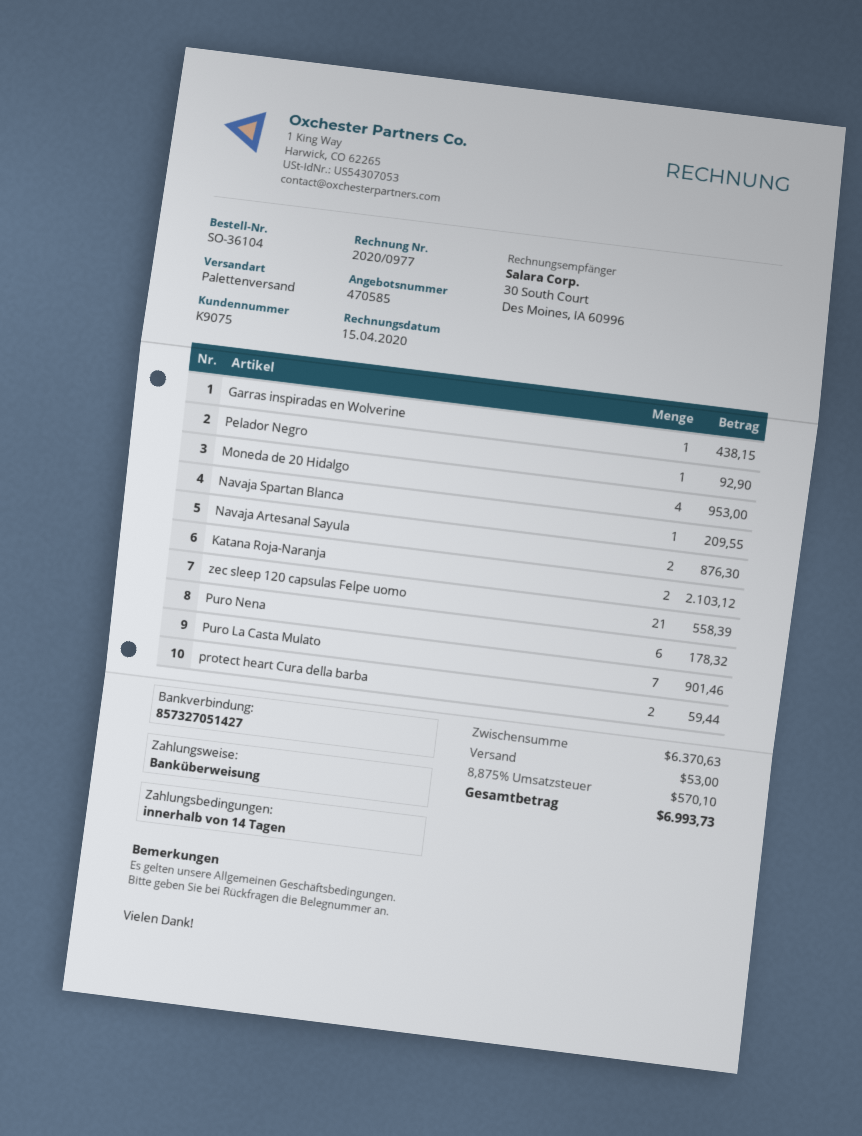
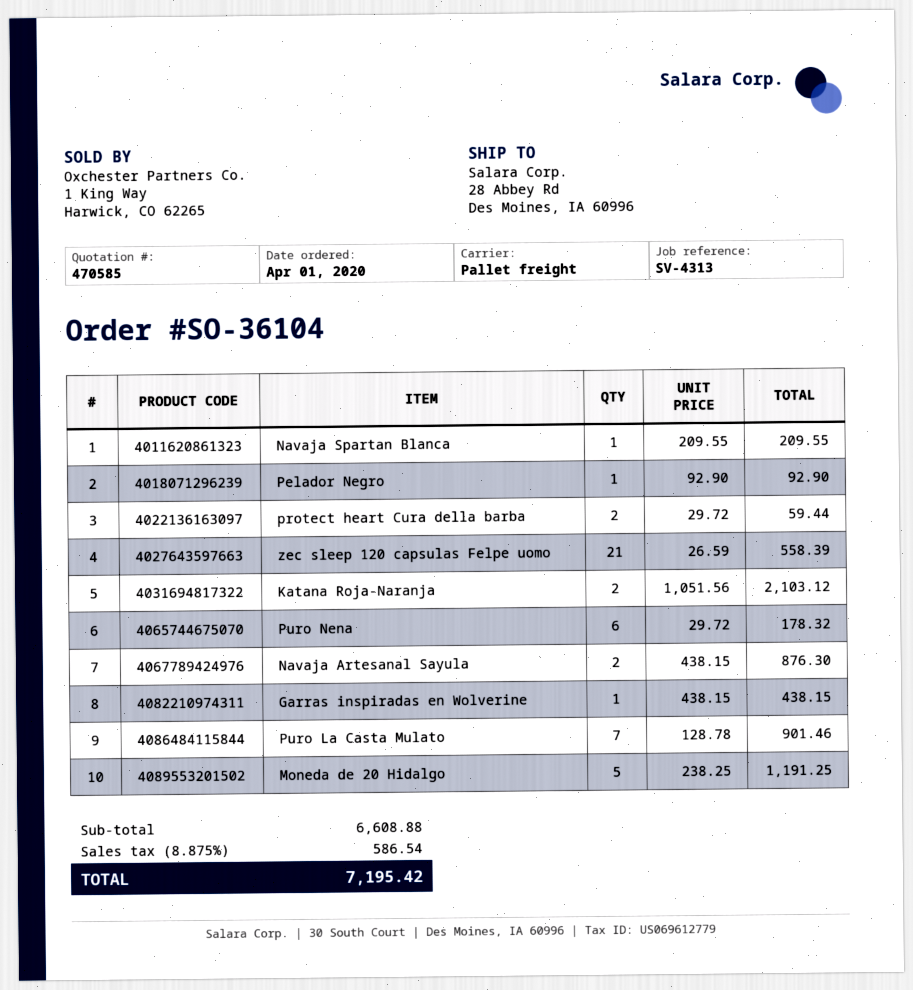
Moneda de 20 Hidalgo: 4 for 953.00 -> 5 for 1191.25
subtotal: 6370.63 -> 6608.88
shipping: 53.00 -> none
tax: 8.875% = 570.10 -> 8.875% = 586.54
total: 6993.73 -> 7195.42

